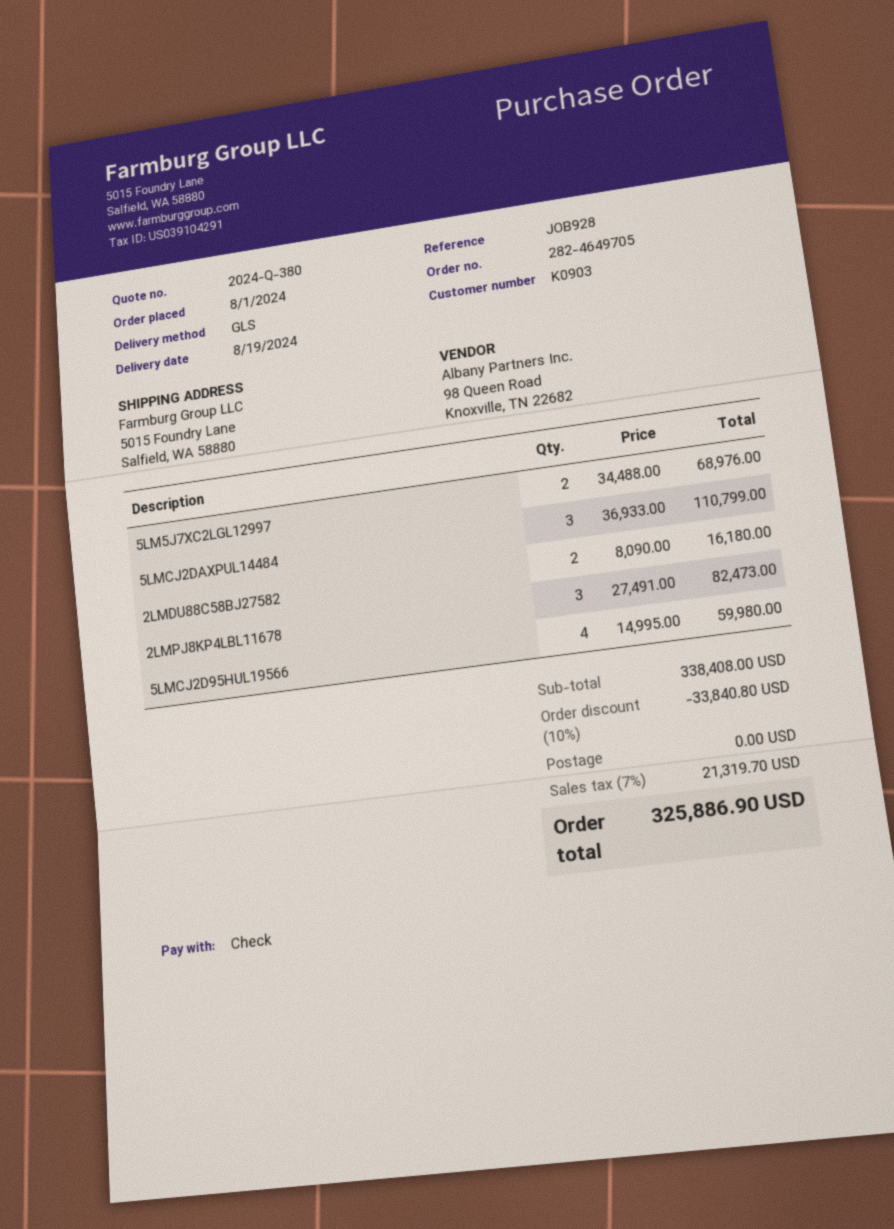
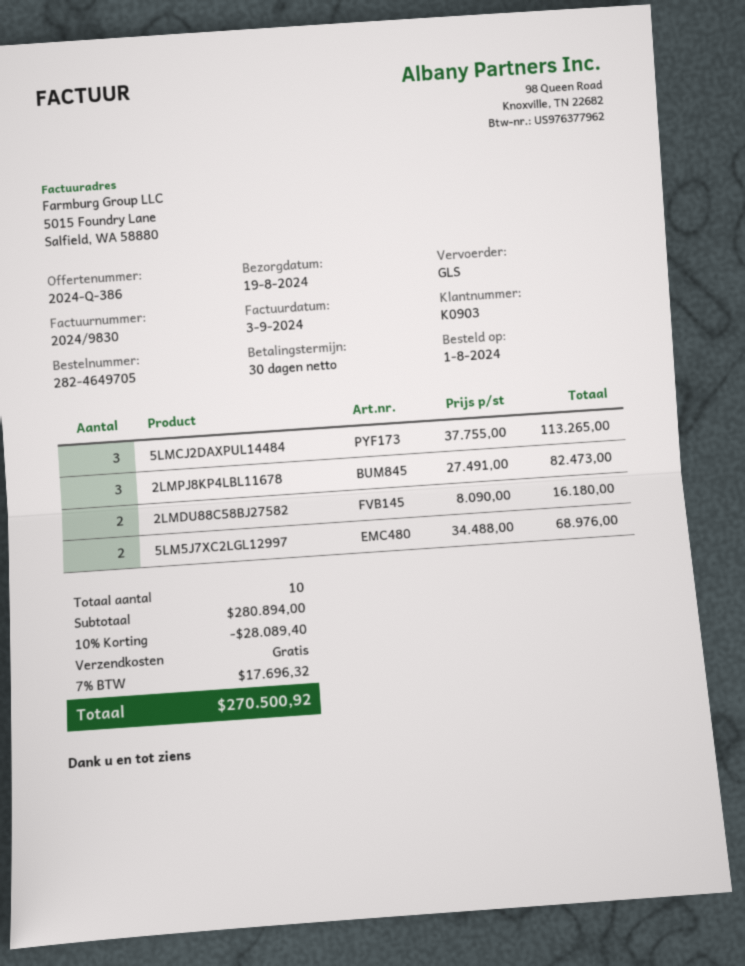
quote number: 2024-Q-380 -> 2024-Q-386
5LMCJ2DAXPUL14484: 3 x 36933.00 = 110799.00 -> 3 x 37755.00 = 113265.00
5LMCJ2D95HUL19566: 4 x 14995.00 = 59980.00 -> none
subtotal: 338408.00 -> 280894.00
discount: 10% = 33840.80 -> 10% = 28089.40
tax: 7% = 21319.70 -> 7% = 17696.32
total: 325886.90 -> 270500.92

